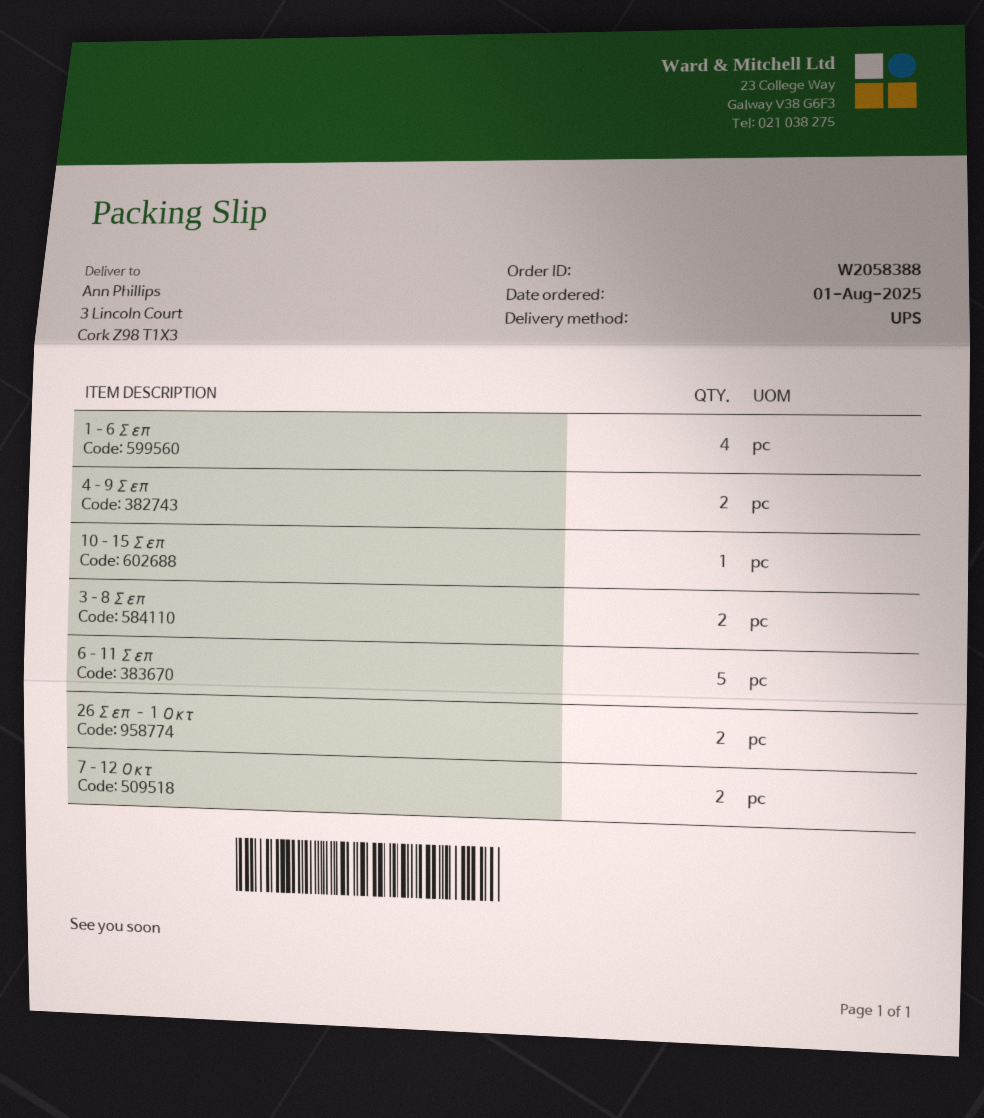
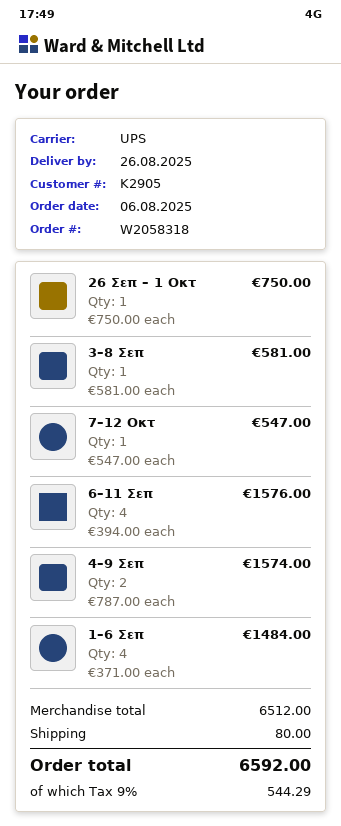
order number: W2058388 -> W2058318
order date: 2025-08-01 -> 2025-08-06
10–15 Σεπ: 1 -> none
3–8 Σεπ: 2 -> 1
6–11 Σεπ: 5 -> 4
26 Σεπ – 1 Οκτ: 2 -> 1
7–12 Οκτ: 2 -> 1

